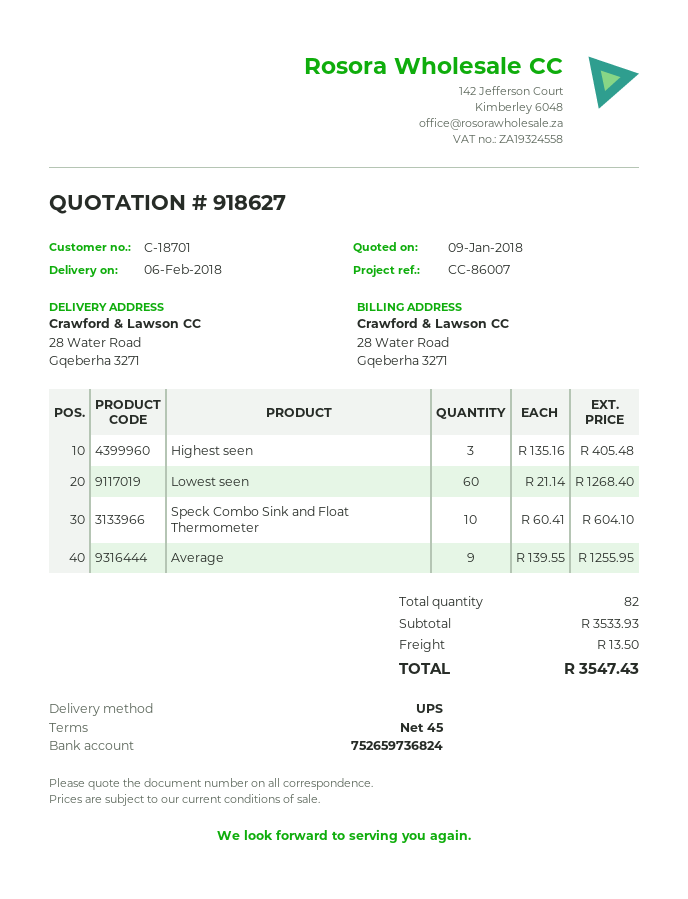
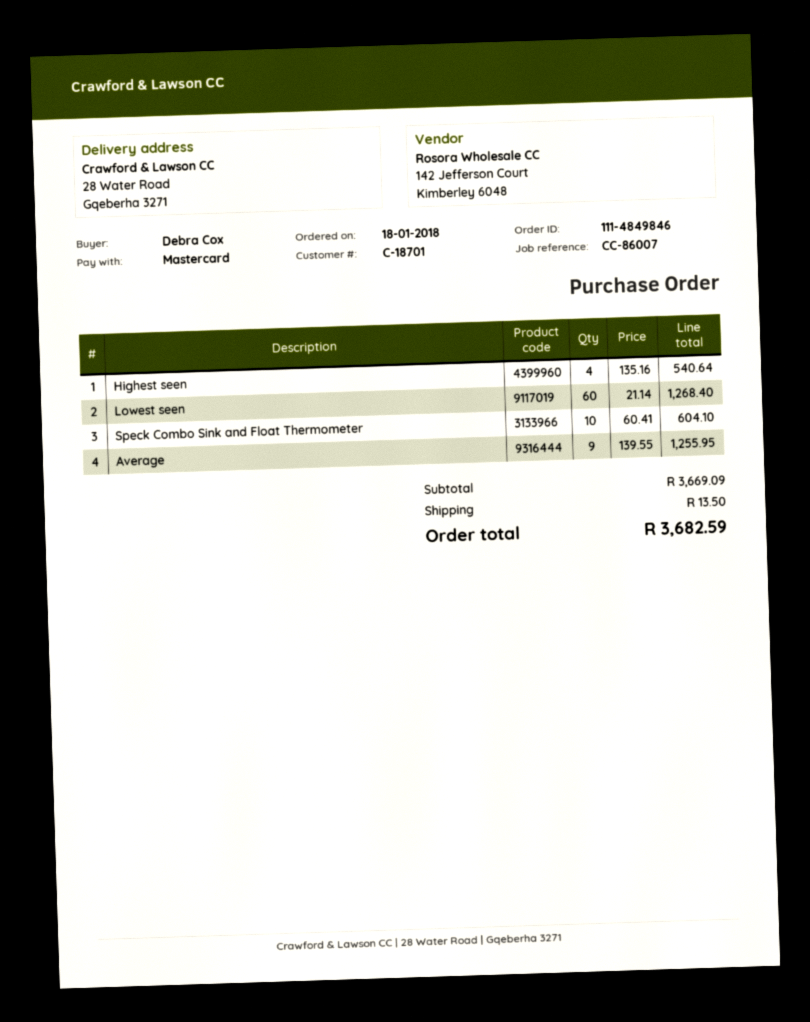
Highest seen: 3 x 135.16 = 405.48 -> 4 x 135.16 = 540.64
subtotal: 3533.93 -> 3669.09
total: 3547.43 -> 3682.59

